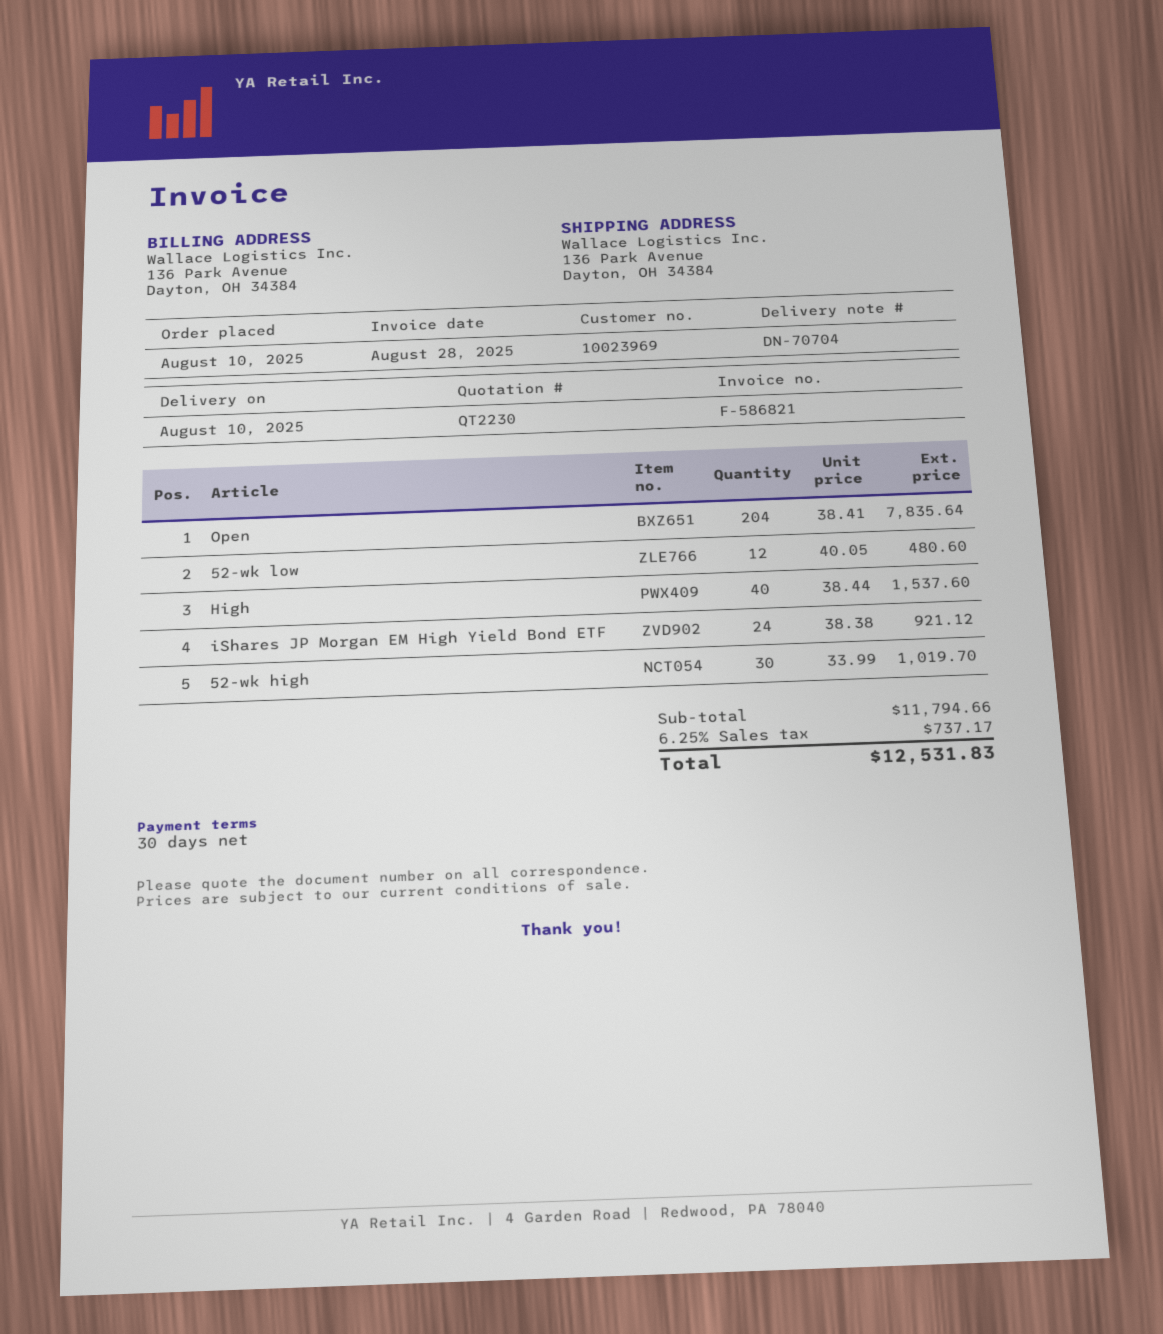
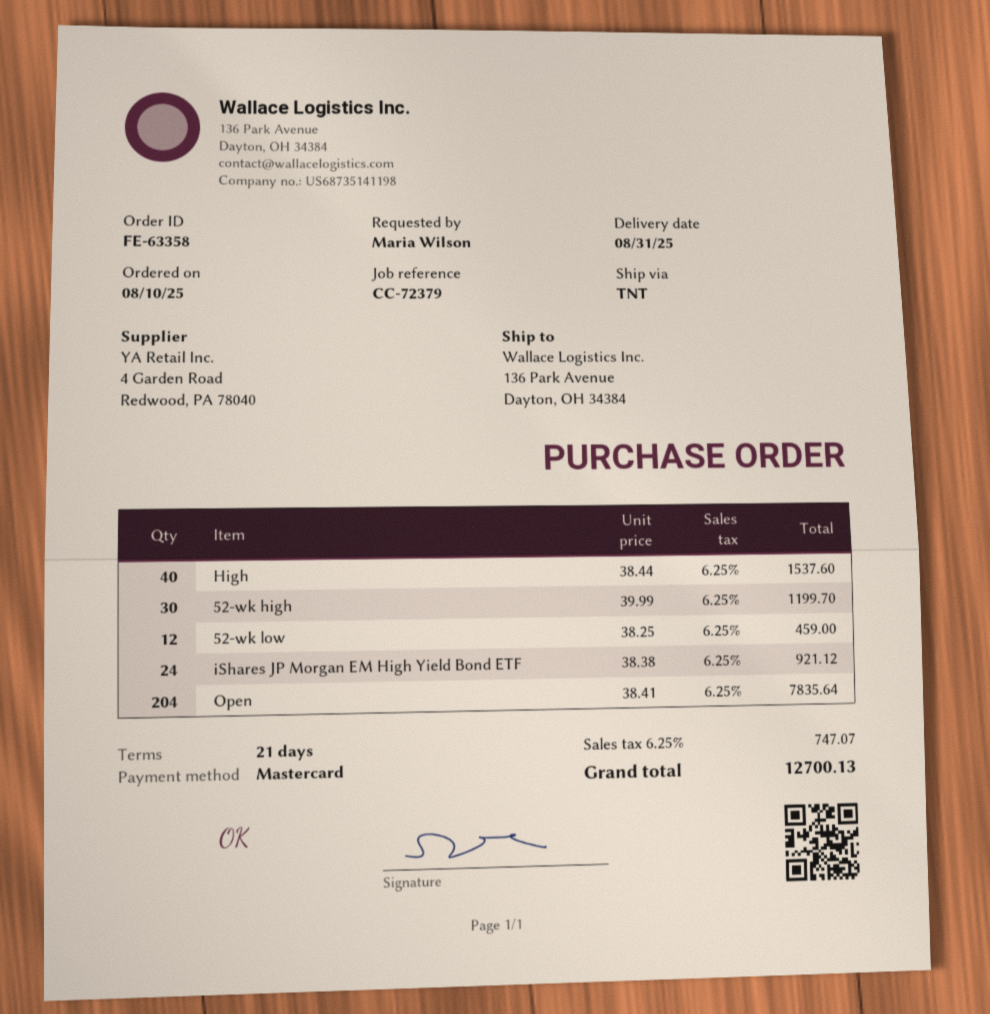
delivery date: 2025-08-10 -> 2025-08-31
payment terms: 30 days -> 21 days
52-wk low: 12 x 40.05 = 480.60 -> 12 x 38.25 = 459.00
52-wk high: 30 x 33.99 = 1019.70 -> 30 x 39.99 = 1199.70
tax: 6.25% = 737.17 -> 6.25% = 747.07
total: 12531.83 -> 12700.13

